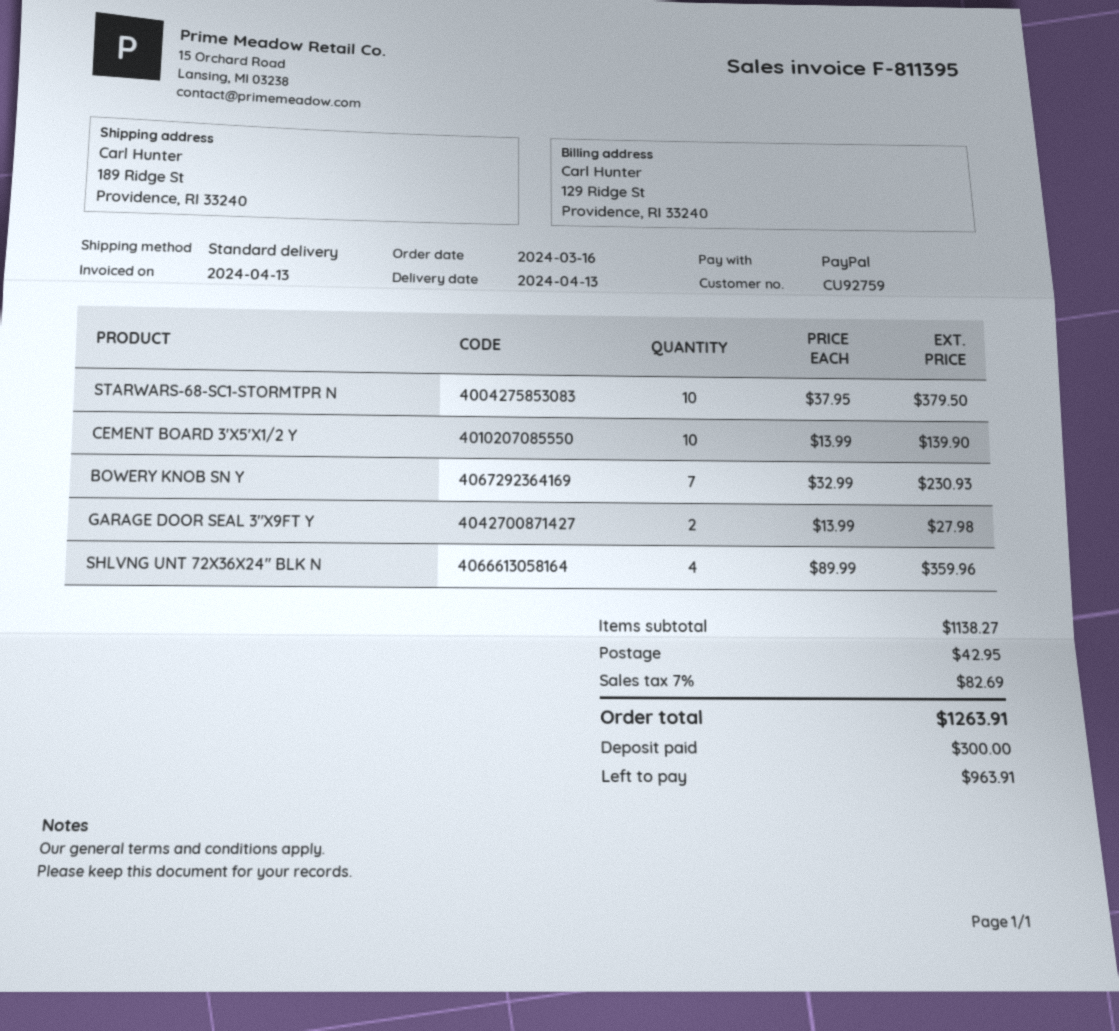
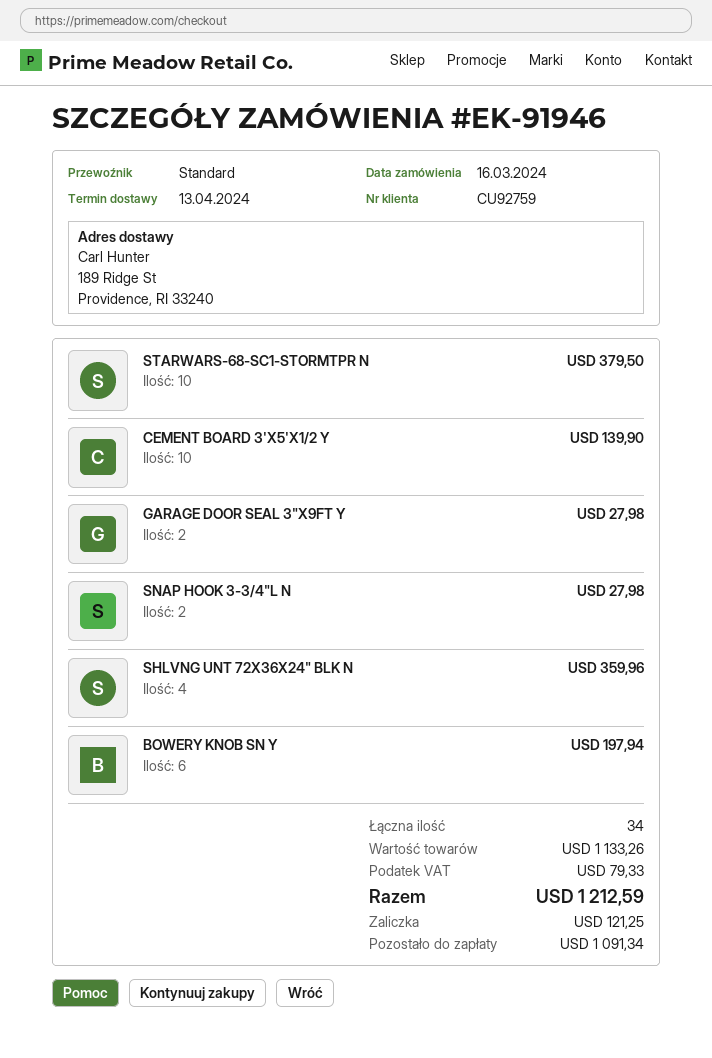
BOWERY KNOB SN Y: 7 for 230.93 -> 6 for 197.94
SNAP HOOK 3-3/4"L N: none -> 2 for 27.98
subtotal: 1138.27 -> 1133.26
shipping: 42.95 -> none
tax: 82.69 -> 79.33
total: 1263.91 -> 1212.59
deposit: 300.00 -> 121.25
balance: 963.91 -> 1091.34

